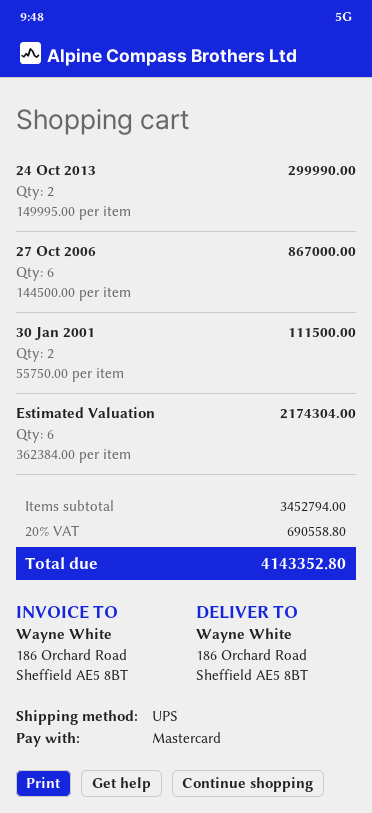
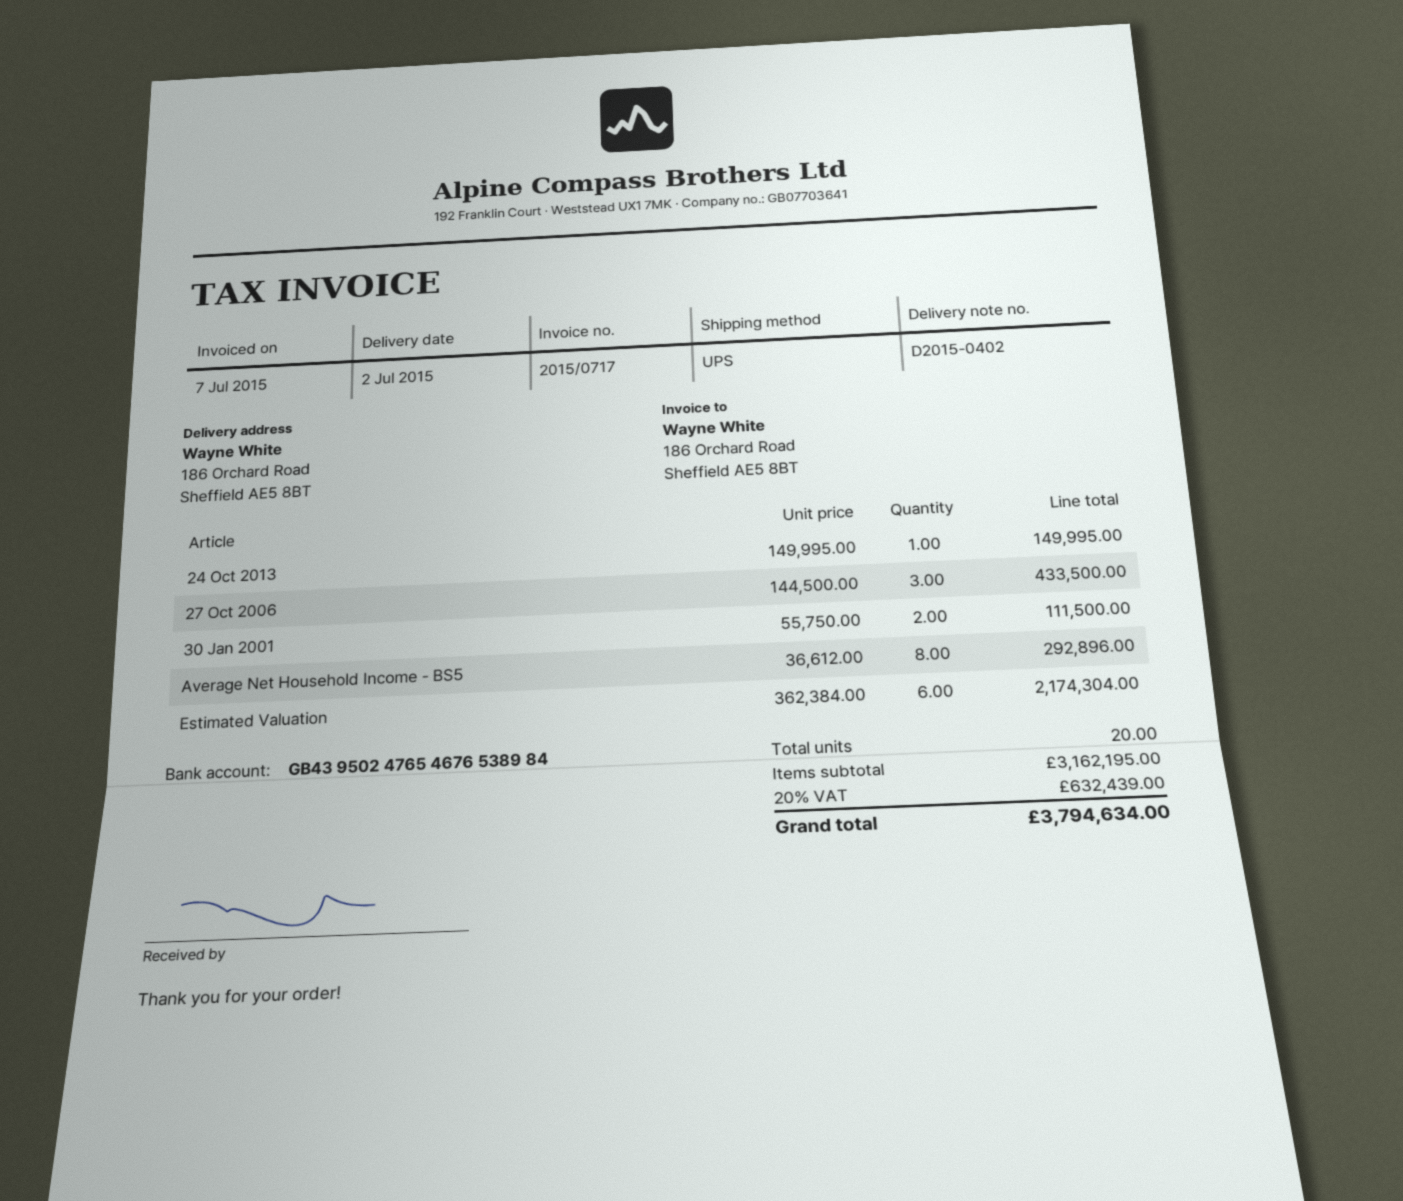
24 Oct 2013: 2 x 149995.00 = 299990.00 -> 1 x 149995.00 = 149995.00
27 Oct 2006: 6 x 144500.00 = 867000.00 -> 3 x 144500.00 = 433500.00
Average Net Household Income - BS5: none -> 8 x 36612.00 = 292896.00
subtotal: 3452794.00 -> 3162195.00
tax: 20% = 690558.80 -> 20% = 632439.00
total: 4143352.80 -> 3794634.00

